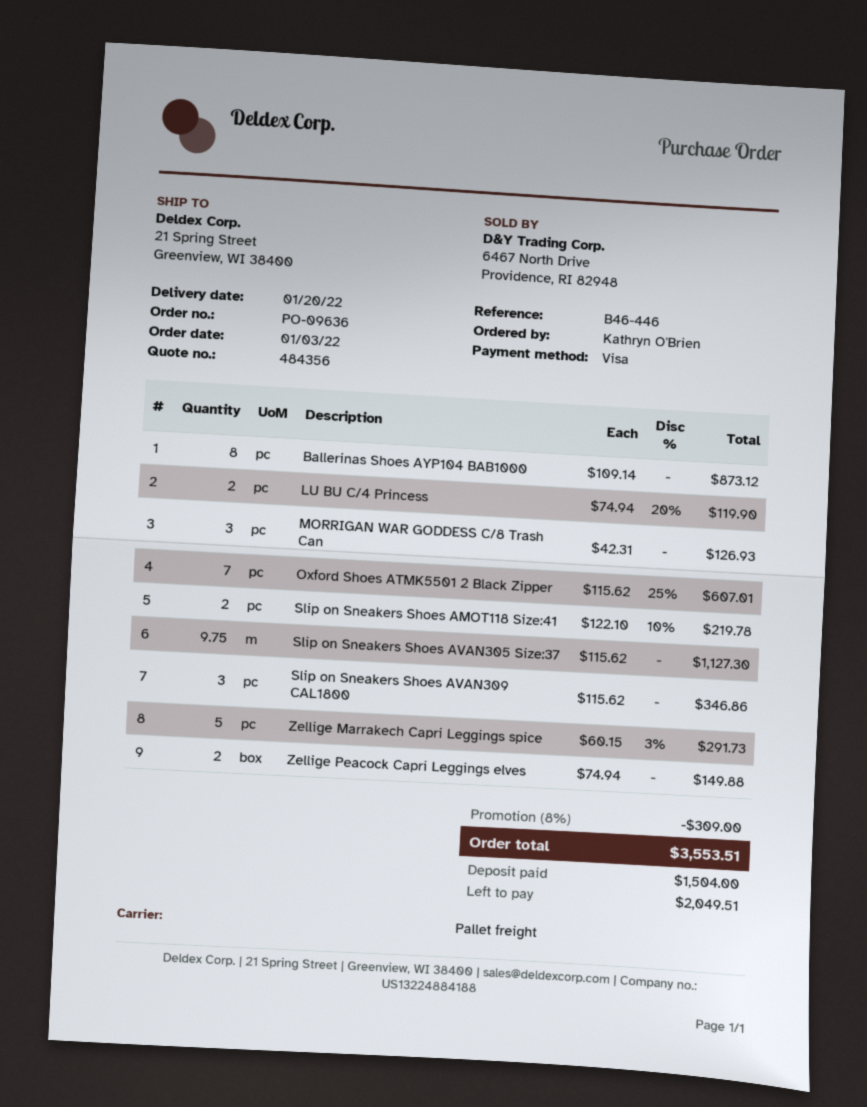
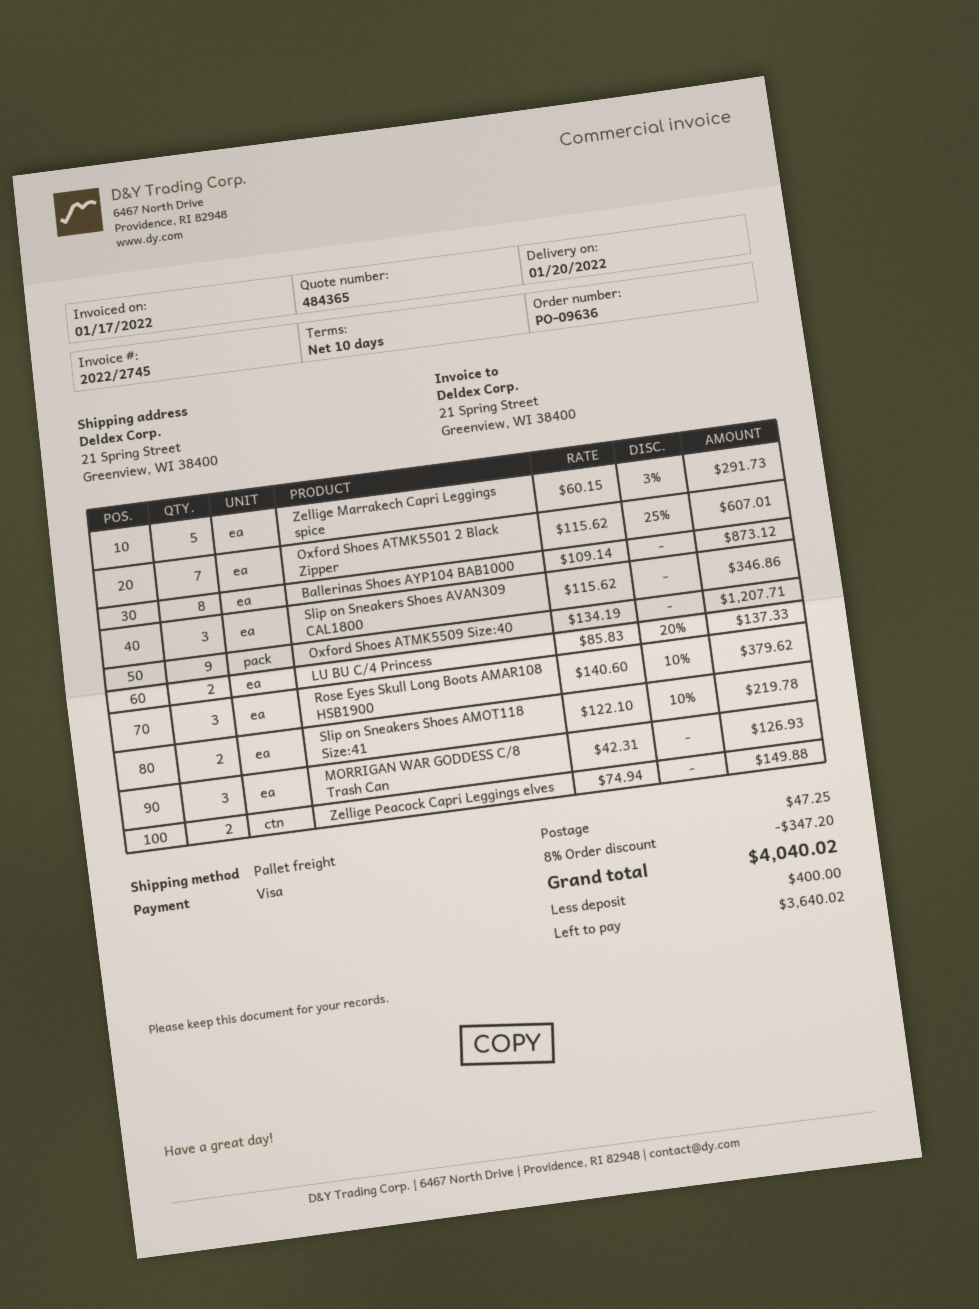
quote number: 484356 -> 484365
LU BU C/4 Princess: 2 x 74.94 - 20% = 119.90 -> 2 x 85.83 - 20% = 137.33
Slip on Sneakers Shoes AVAN305 Size:37: 9.75 x 115.62 = 1127.30 -> none
Oxford Shoes ATMK5509 Size:40: none -> 9 x 134.19 = 1207.71
Rose Eyes Skull Long Boots AMAR108 HSB1900: none -> 3 x 140.60 - 10% = 379.62
discount: 8% = 309.00 -> 8% = 347.20
shipping: none -> 47.25
total: 3553.51 -> 4040.02
deposit: 1504.00 -> 400.00
balance: 2049.51 -> 3640.02

